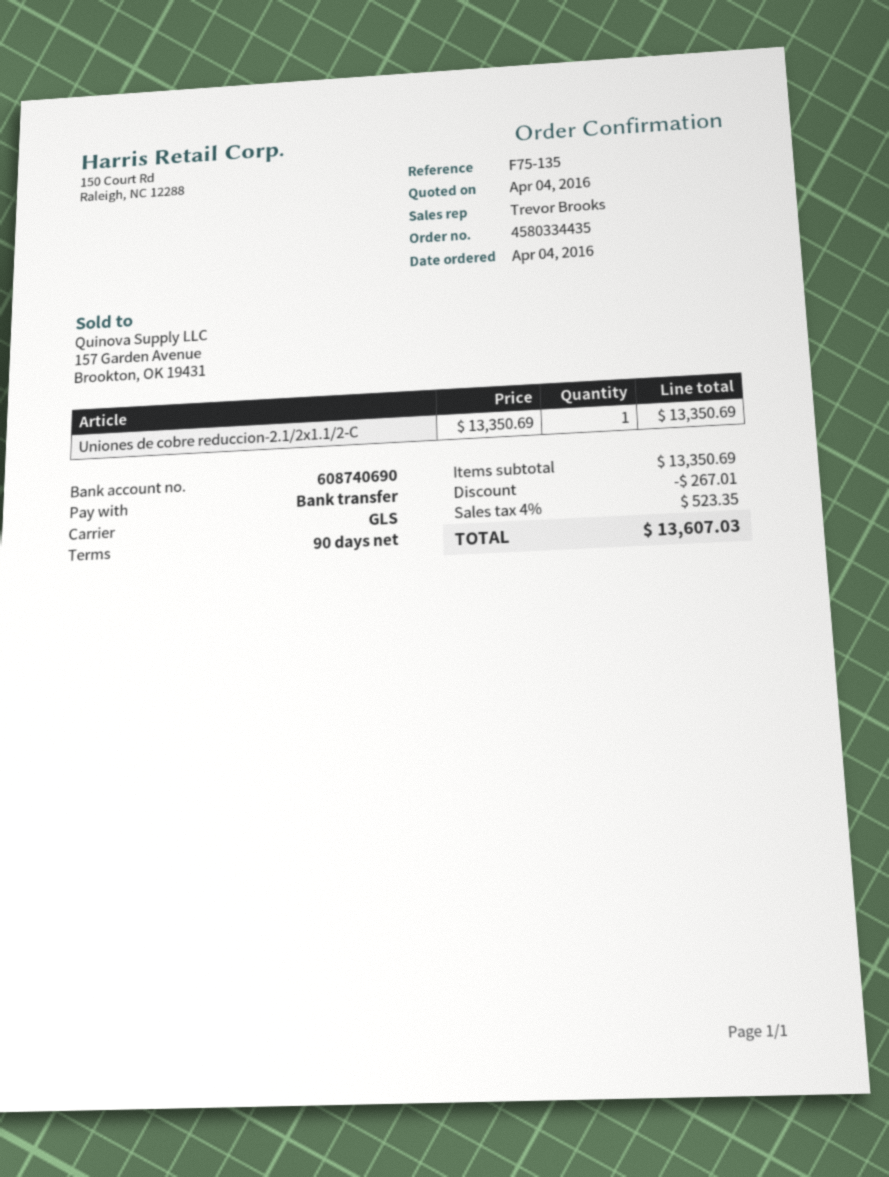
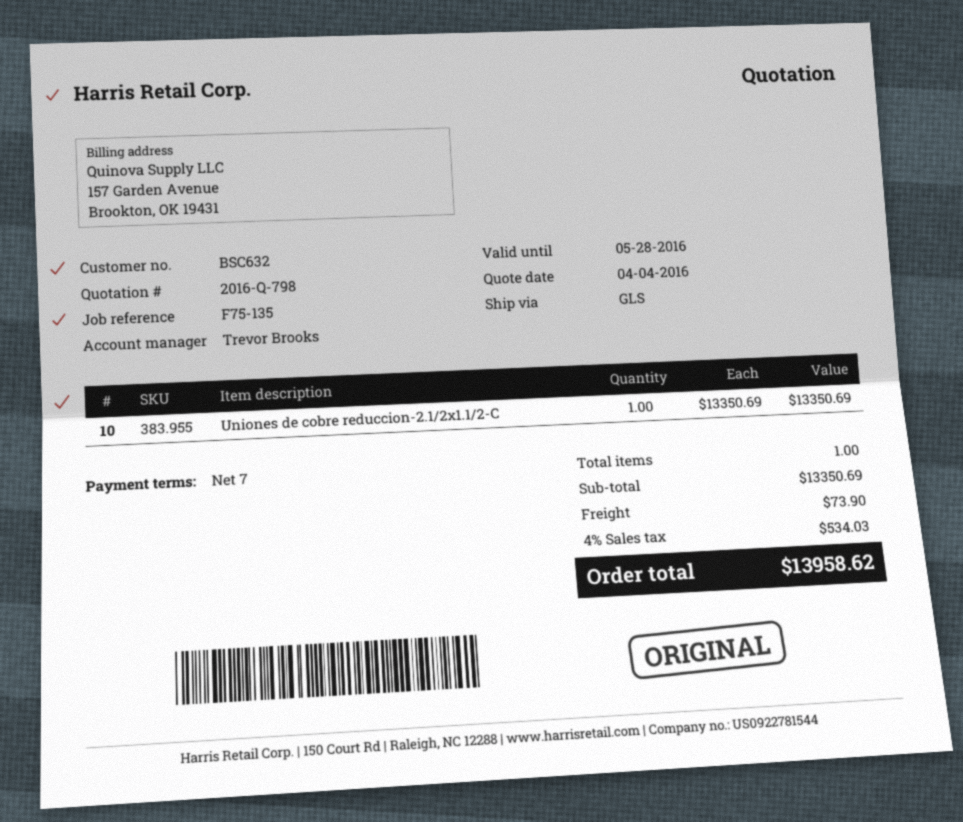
payment terms: 90 days -> 7 days
discount: 267.01 -> none
shipping: none -> 73.90
tax: 4% = 523.35 -> 4% = 534.03
total: 13607.03 -> 13958.62

